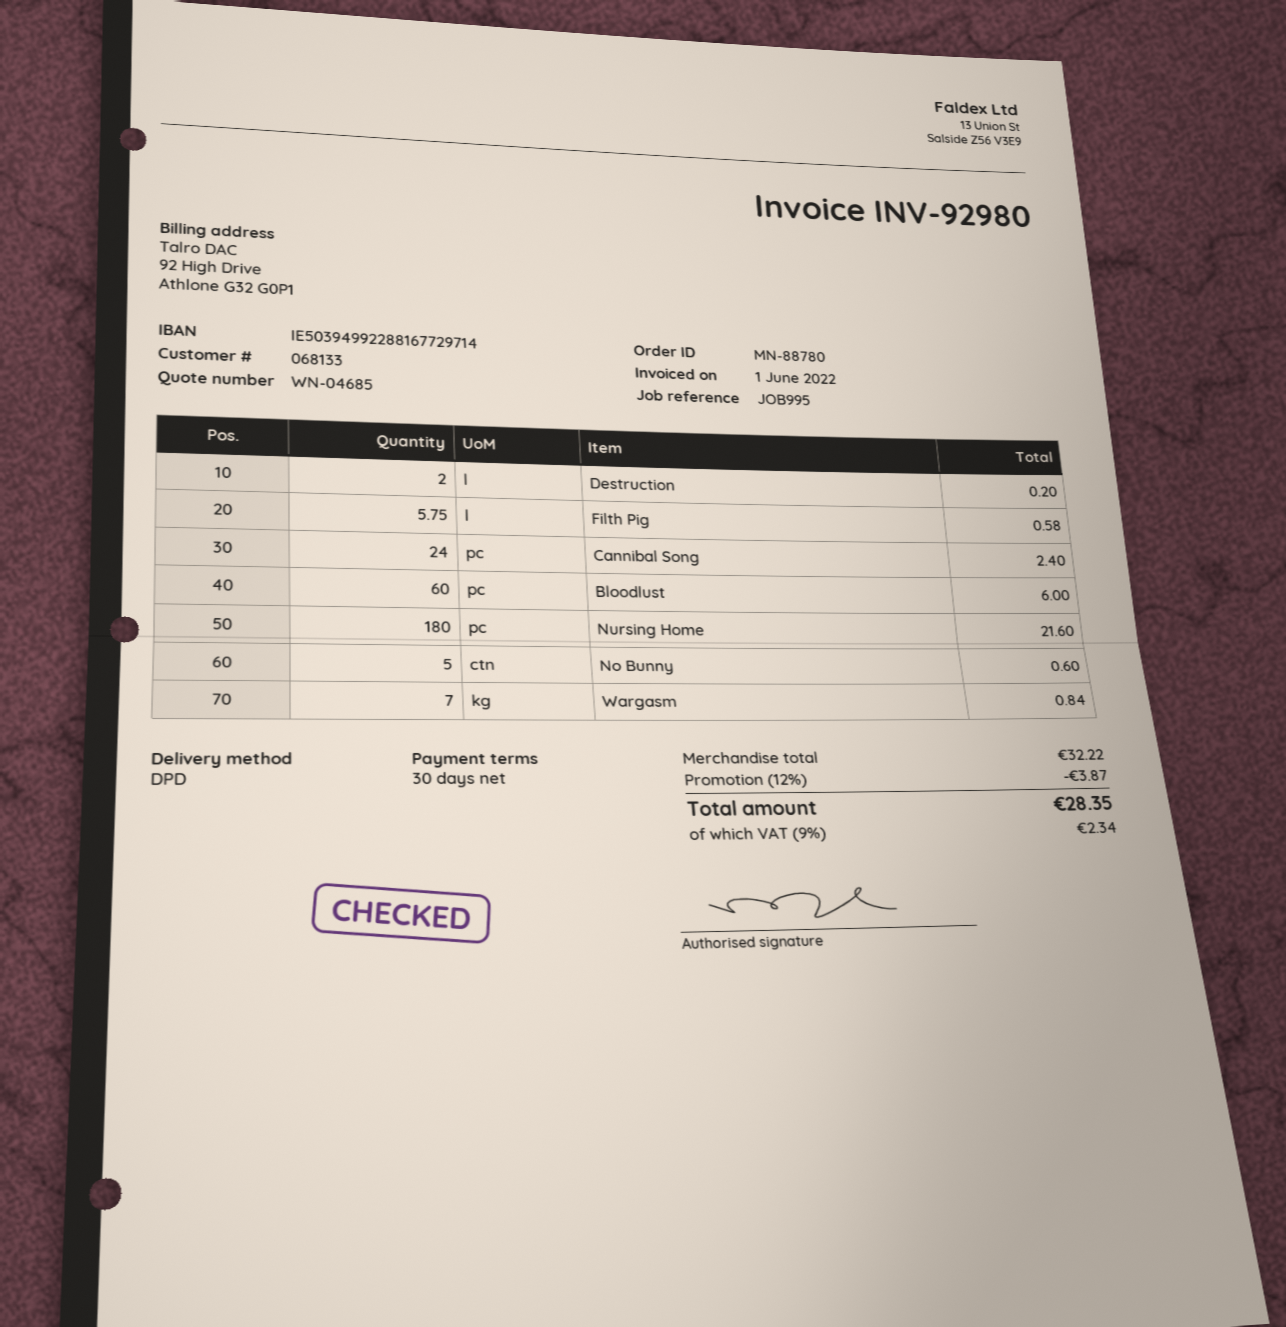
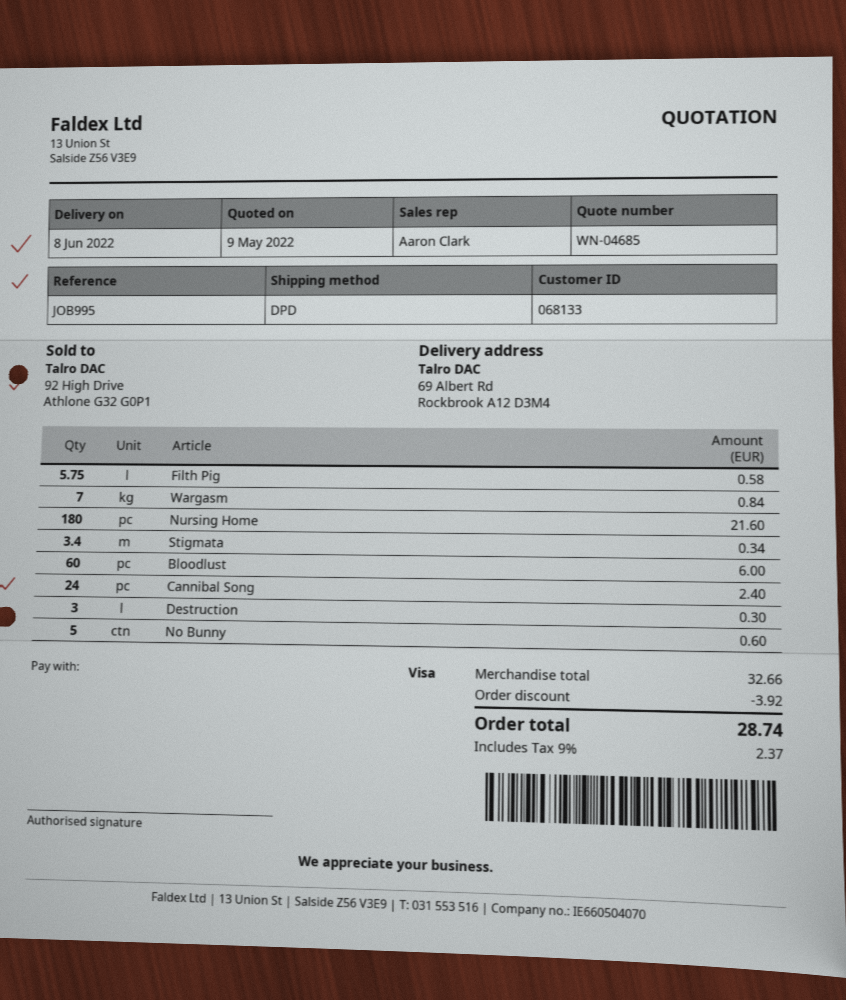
Destruction: 2 for 0.20 -> 3 for 0.30
Stigmata: none -> 3.4 for 0.34
subtotal: 32.22 -> 32.66
discount: 3.87 -> 3.92
tax: 9% = 2.34 -> 9% = 2.37
total: 28.35 -> 28.74

